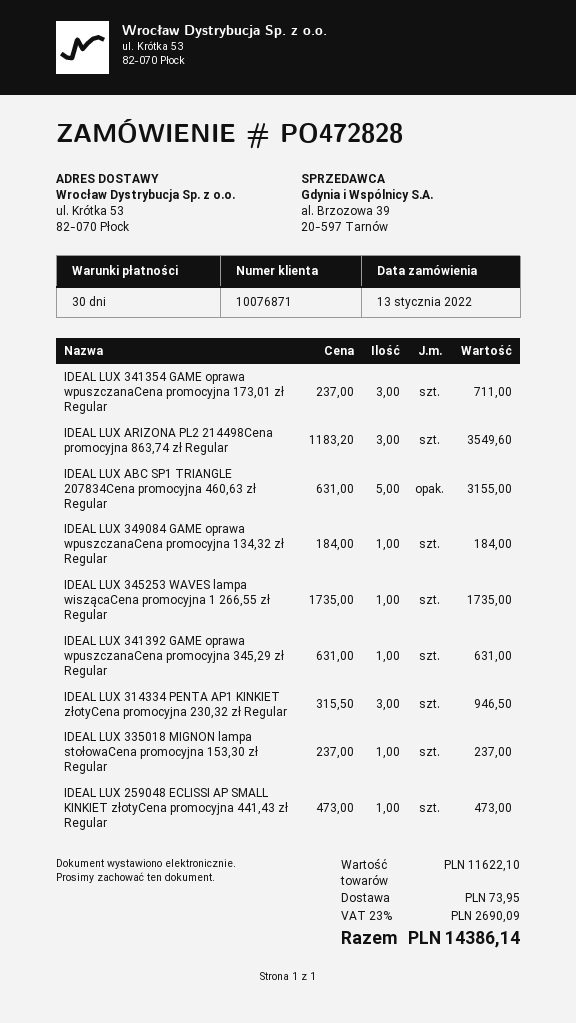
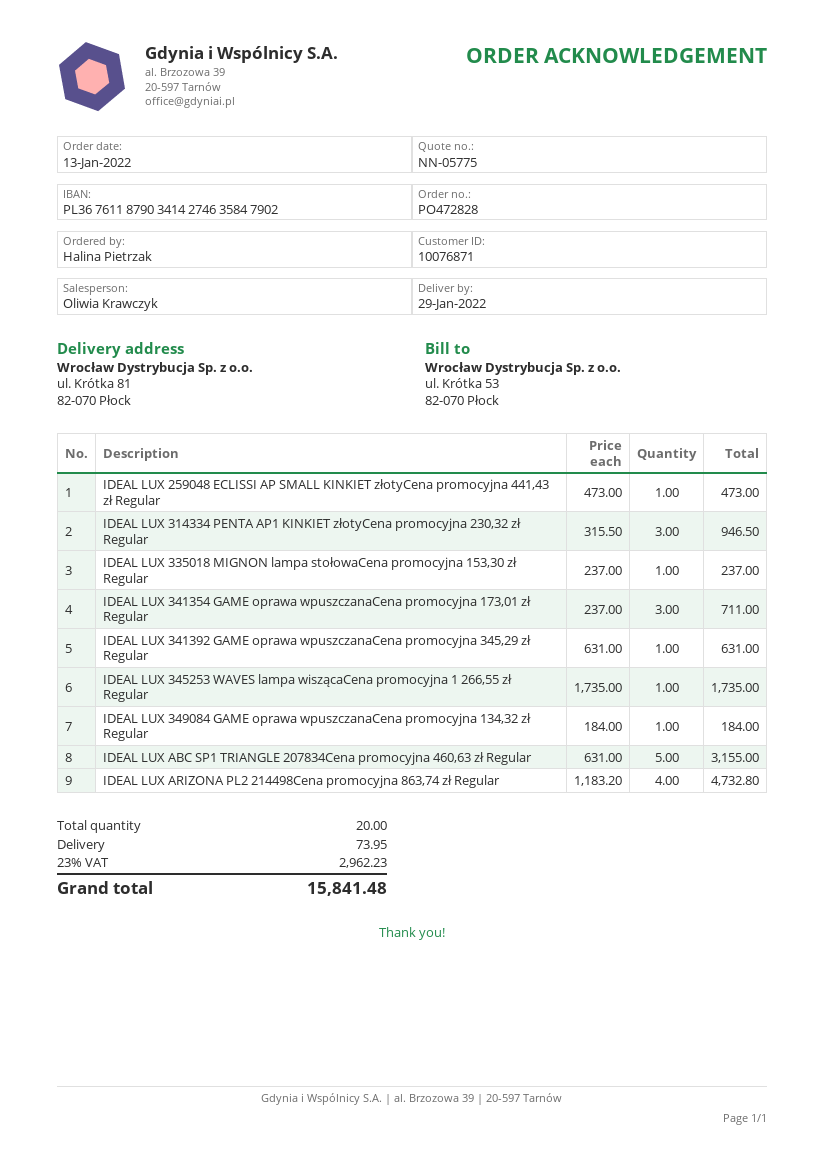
ship to: ul. Krótka 53, 82-070 Płock -> ul. Krótka 81, 82-070 Płock
IDEAL LUX ARIZONA PL2 214498Cena promocyjna 863,74 zł Regular: 3 x 1183.20 = 3549.60 -> 4 x 1183.20 = 4732.80
tax: 23% = 2690.09 -> 23% = 2962.23
total: 14386.14 -> 15841.48

